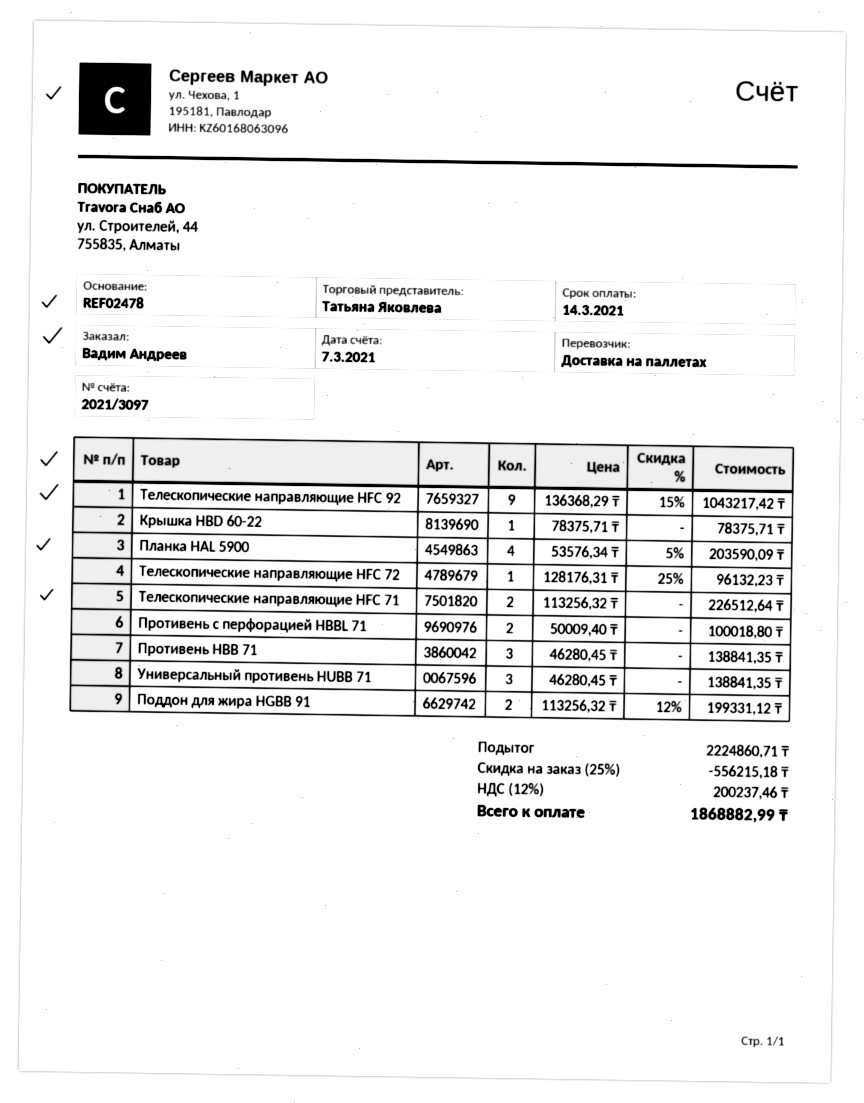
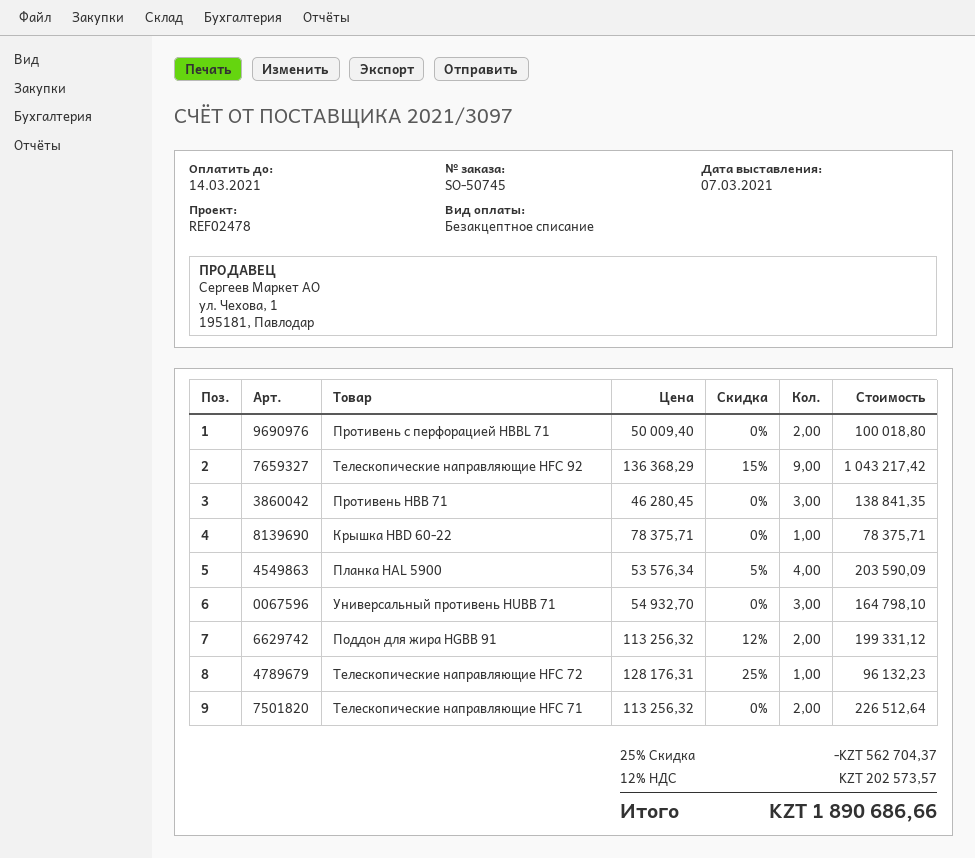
Универсальный противень HUBB 71: 3 x 46280.45 = 138841.35 -> 3 x 54932.70 = 164798.10
discount: 25% = 556215.18 -> 25% = 562704.37
tax: 12% = 200237.46 -> 12% = 202573.57
total: 1868882.99 -> 1890686.66

